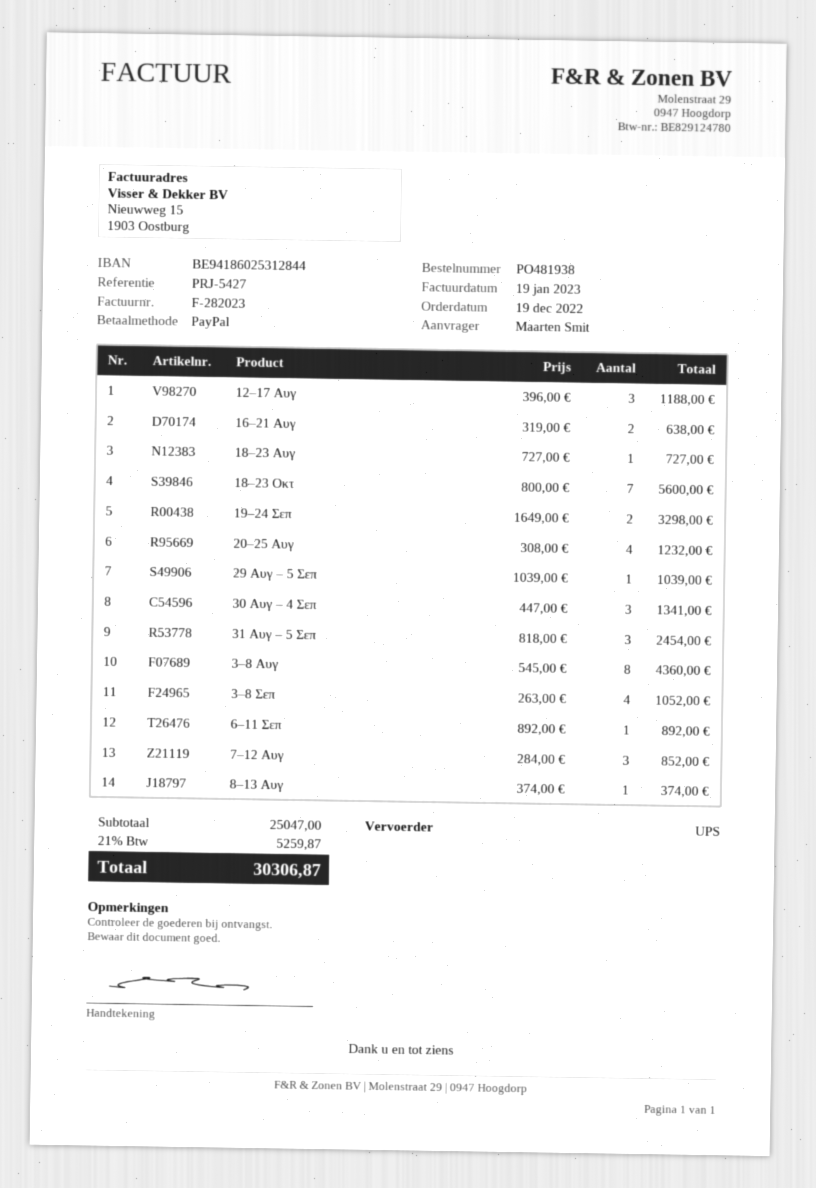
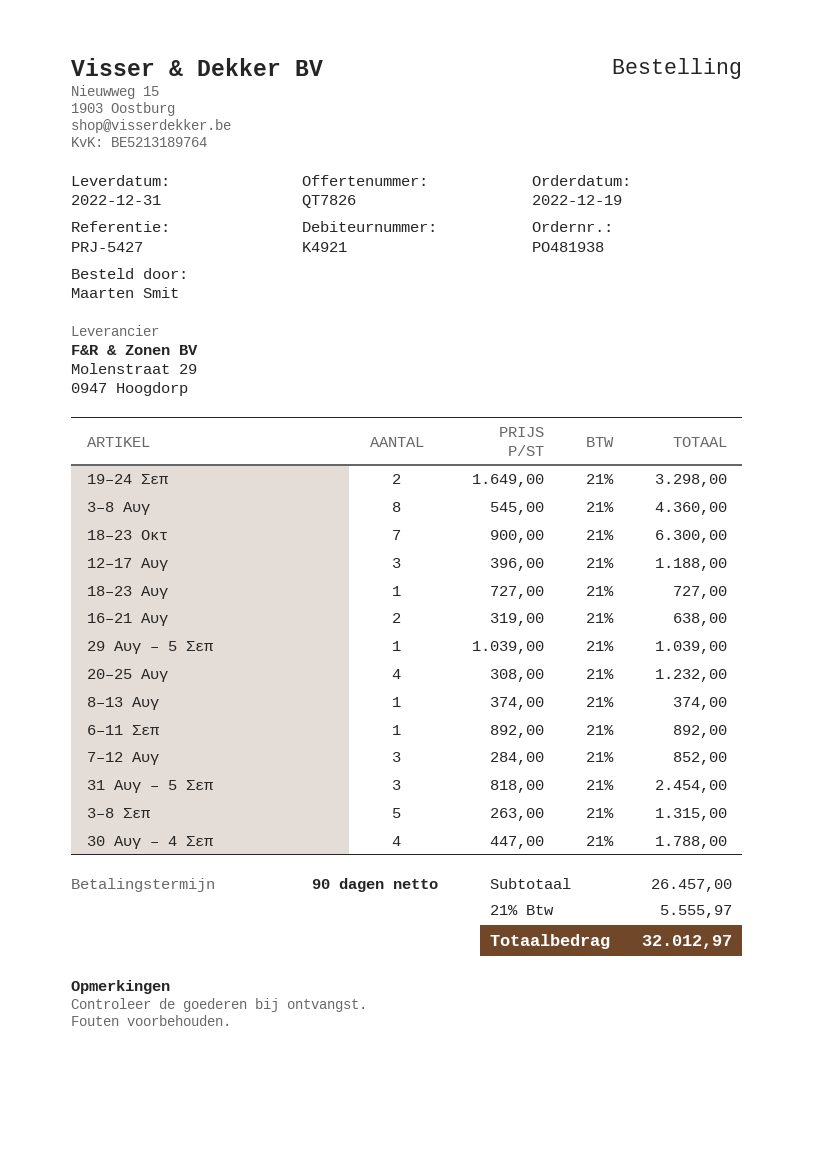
18–23 Οκτ: 7 x 800.00 = 5600.00 -> 7 x 900.00 = 6300.00
30 Αυγ – 4 Σεπ: 3 x 447.00 = 1341.00 -> 4 x 447.00 = 1788.00
3–8 Σεπ: 4 x 263.00 = 1052.00 -> 5 x 263.00 = 1315.00
subtotal: 25047.00 -> 26457.00
tax: 21% = 5259.87 -> 21% = 5555.97
total: 30306.87 -> 32012.97

